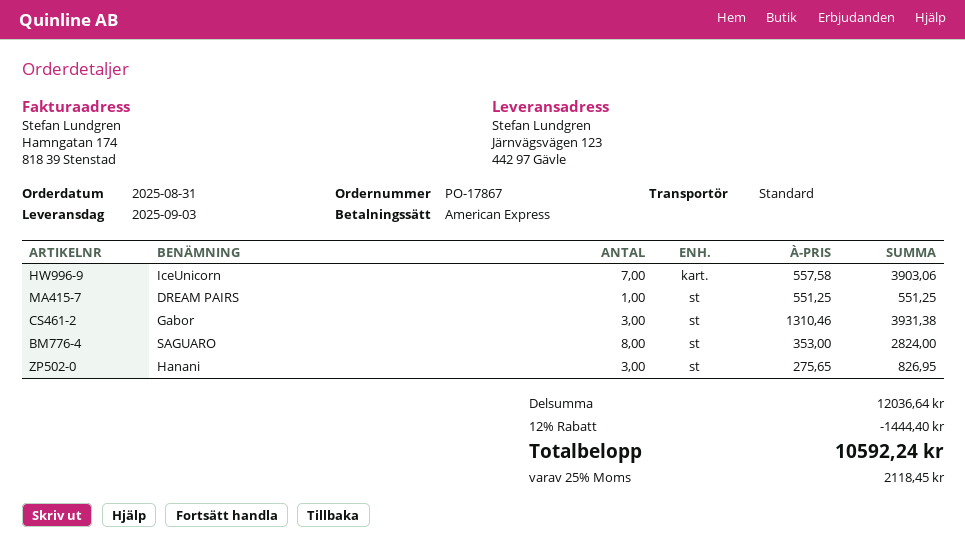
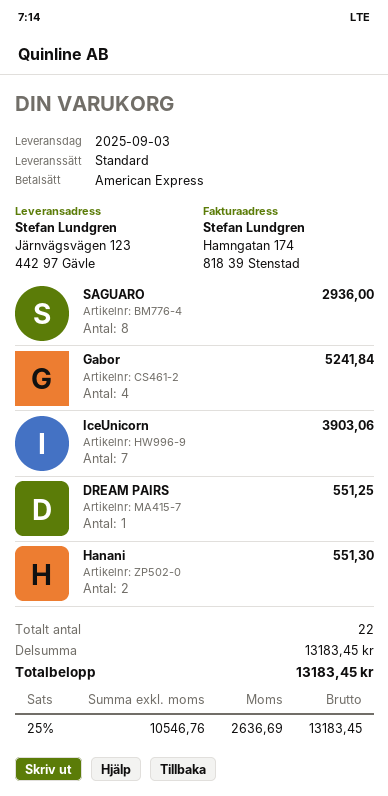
Gabor: 3 for 3931.38 -> 4 for 5241.84
SAGUARO: 8 for 2824.00 -> 8 for 2936.00
Hanani: 3 for 826.95 -> 2 for 551.30
subtotal: 12036.64 -> 13183.45
discount: 12% = 1444.40 -> none
tax: 25% = 2118.45 -> 25% = 2636.69
total: 10592.24 -> 13183.45

